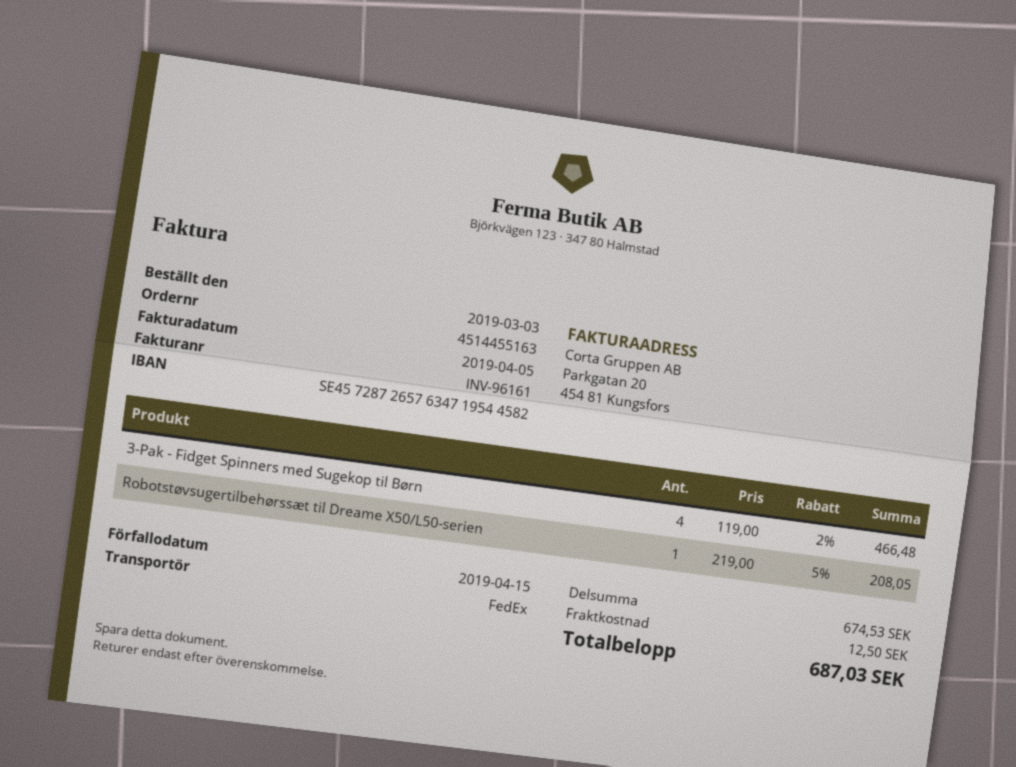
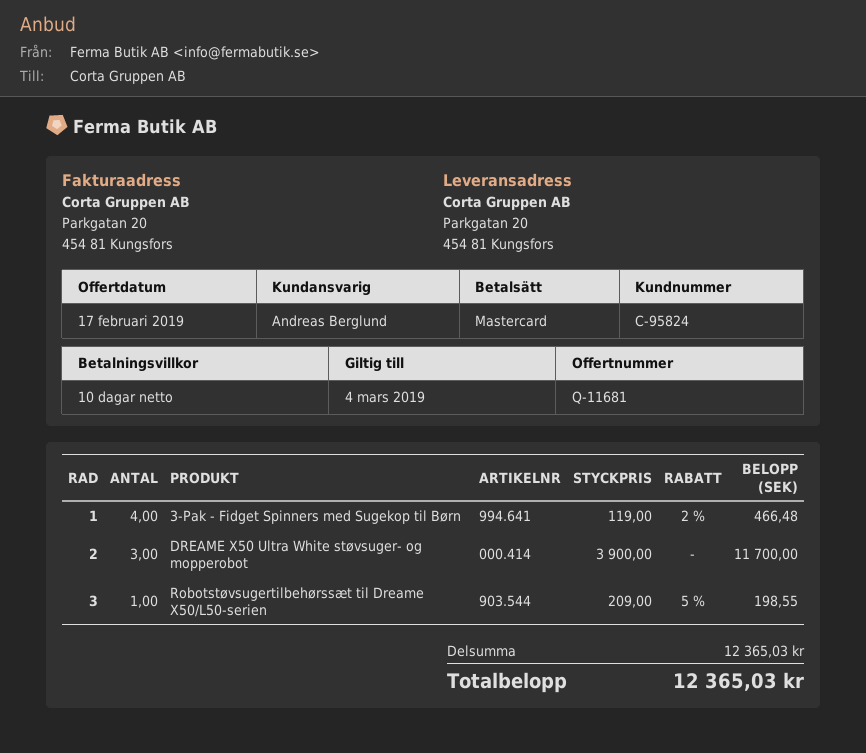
Robotstøvsugertilbehørssæt til Dreame X50/L50-serien: 1 x 219.00 - 5% = 208.05 -> 1 x 209.00 - 5% = 198.55
DREAME X50 Ultra White støvsuger- og mopperobot: none -> 3 x 3900.00 = 11700.00
subtotal: 674.53 -> 12365.03
shipping: 12.50 -> none
total: 687.03 -> 12365.03

